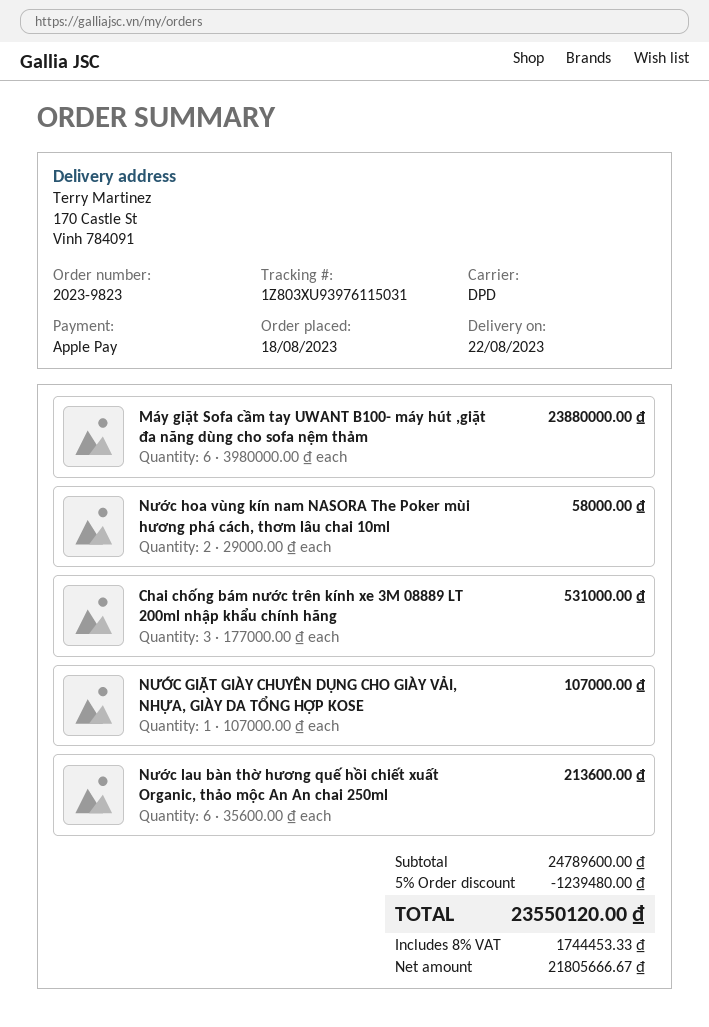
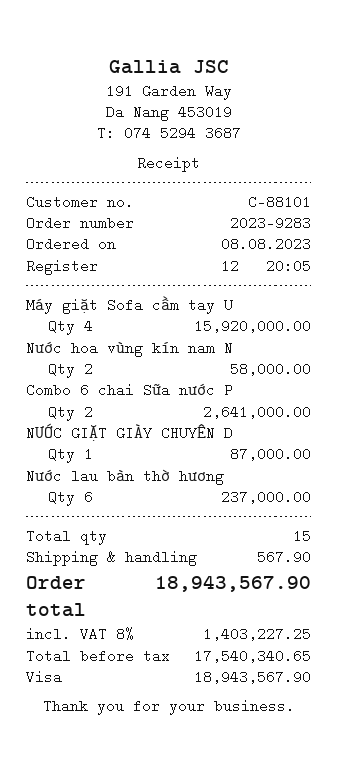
order number: 2023-9823 -> 2023-9283
order date: 2023-08-18 -> 2023-08-08
payment method: Apple Pay -> Visa
Máy giặt Sofa cầm tay UWANT B100- máy hút ,giặt đa năng dùng cho sofa nệm thảm: 6 for 23880000.00 -> 4 for 15920000.00
Chai chống bám nước trên kính xe 3M 08889 LT 200ml nhập khẩu chính hãng: 3 for 531000.00 -> none
NƯỚC GIẶT GIÀY CHUYÊN DỤNG CHO GIÀY VẢI, NHỰA, GIÀY DA TỔNG HỢP KOSE: 1 for 107000.00 -> 1 for 87000.00
Nước lau bàn thờ hương quế hồi chiết xuất Organic, thảo mộc An An chai 250ml: 6 for 213600.00 -> 6 for 237000.00
Combo 6 chai Sữa nước P: none -> 2 for 2641000.00
discount: 5% = 1239480.00 -> none
shipping: none -> 567.90
net: 21805666.67 -> 17540340.65
tax: 8% = 1744453.33 -> 8% = 1403227.25
total: 23550120.00 -> 18943567.90

